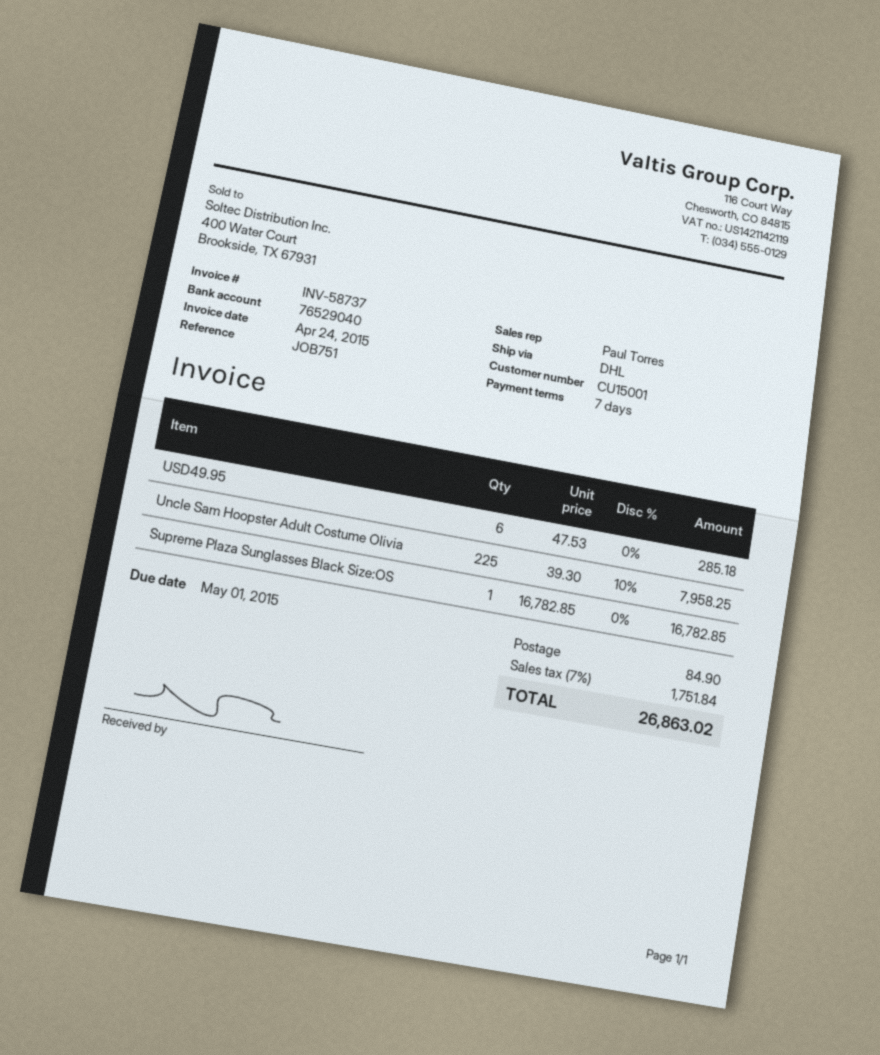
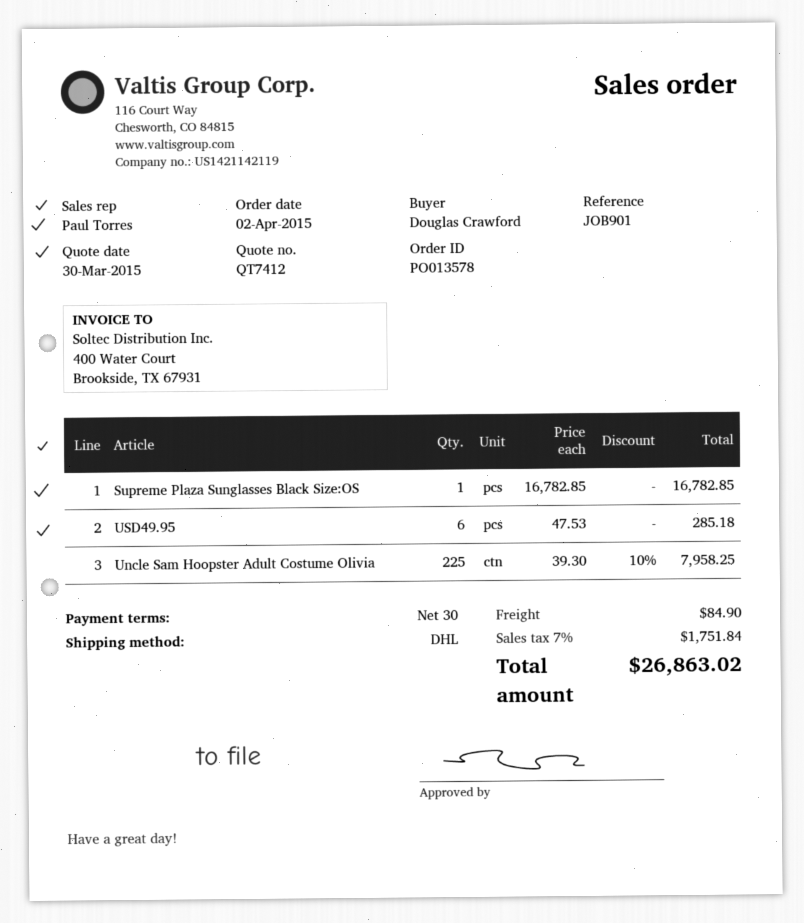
payment terms: 7 days -> 30 days
reference: JOB751 -> JOB901

